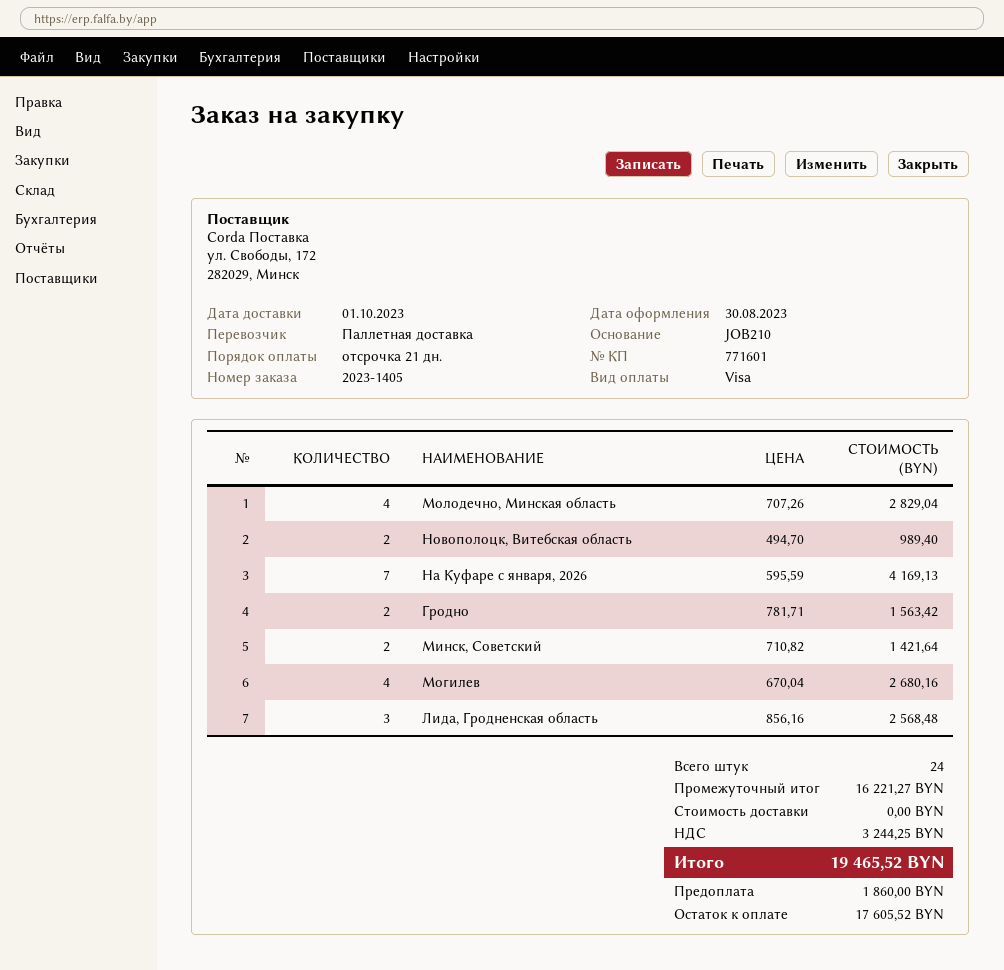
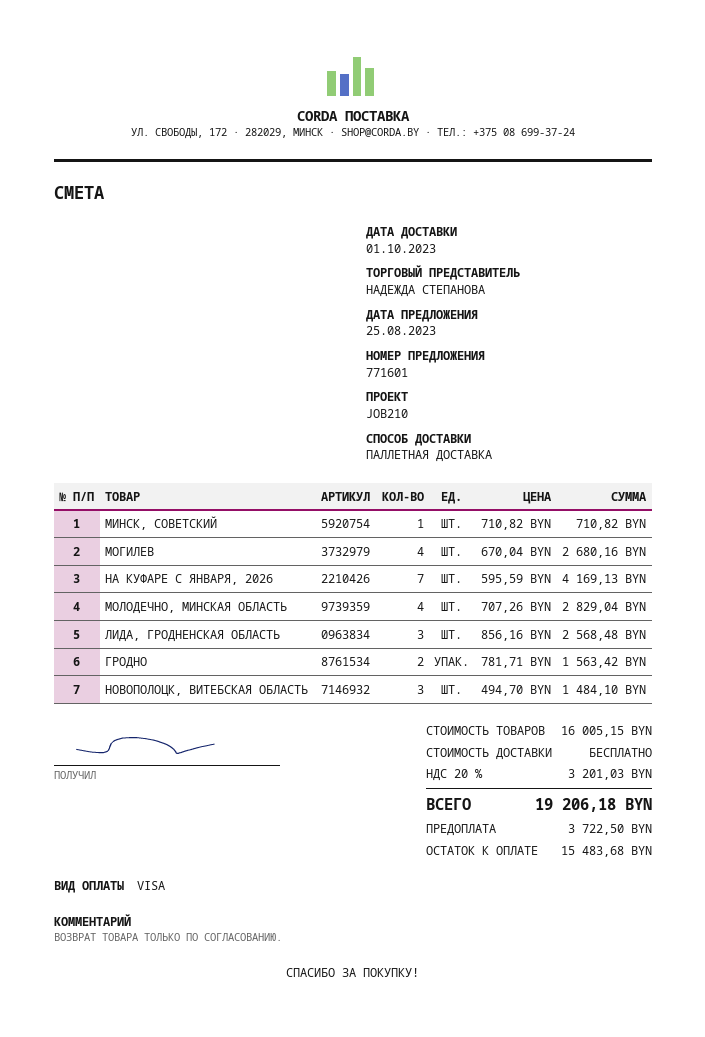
Новополоцк, Витебская область: 2 x 494.70 = 989.40 -> 3 x 494.70 = 1484.10
Минск, Советский: 2 x 710.82 = 1421.64 -> 1 x 710.82 = 710.82
subtotal: 16221.27 -> 16005.15
tax: 3244.25 -> 3201.03
total: 19465.52 -> 19206.18
deposit: 1860.00 -> 3722.50
balance: 17605.52 -> 15483.68

